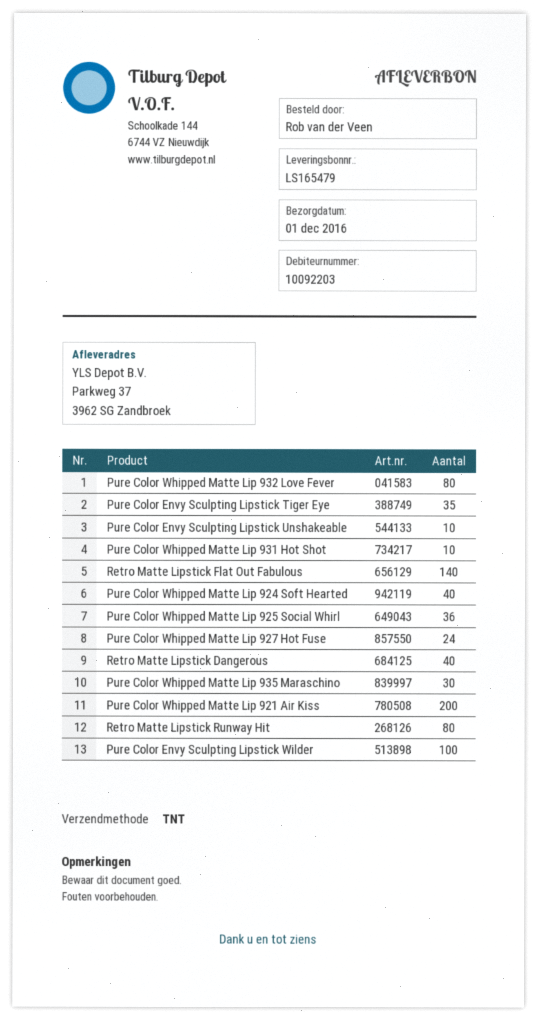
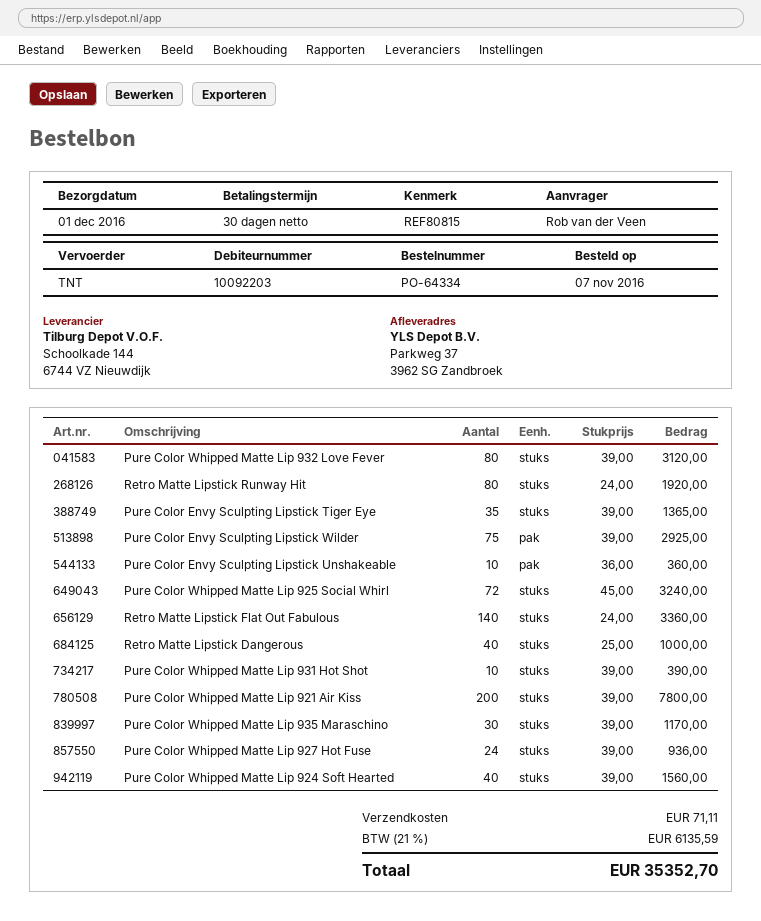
Pure Color Whipped Matte Lip 925 Social Whirl: 36 -> 72
Pure Color Envy Sculpting Lipstick Wilder: 100 -> 75

